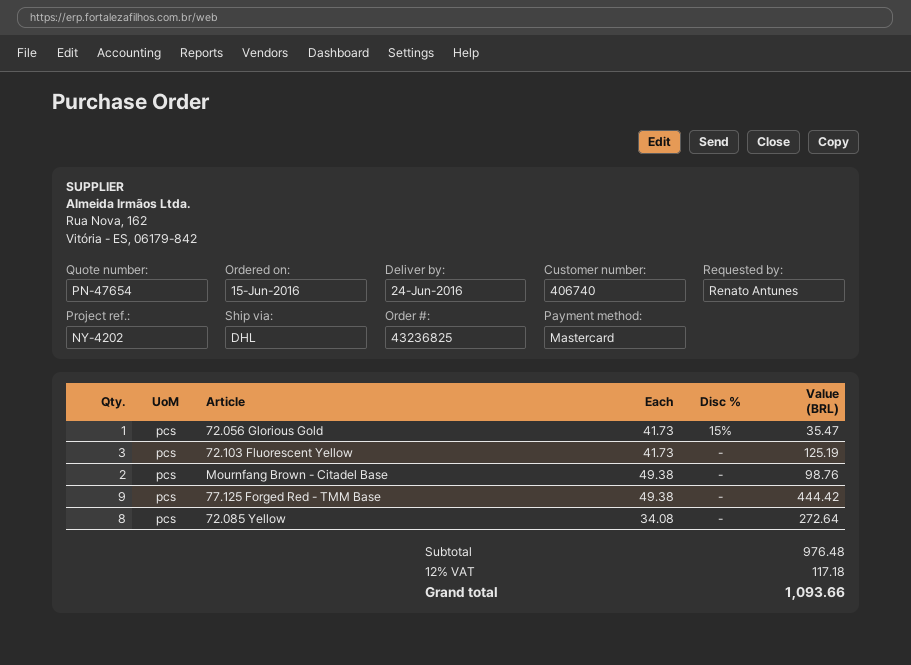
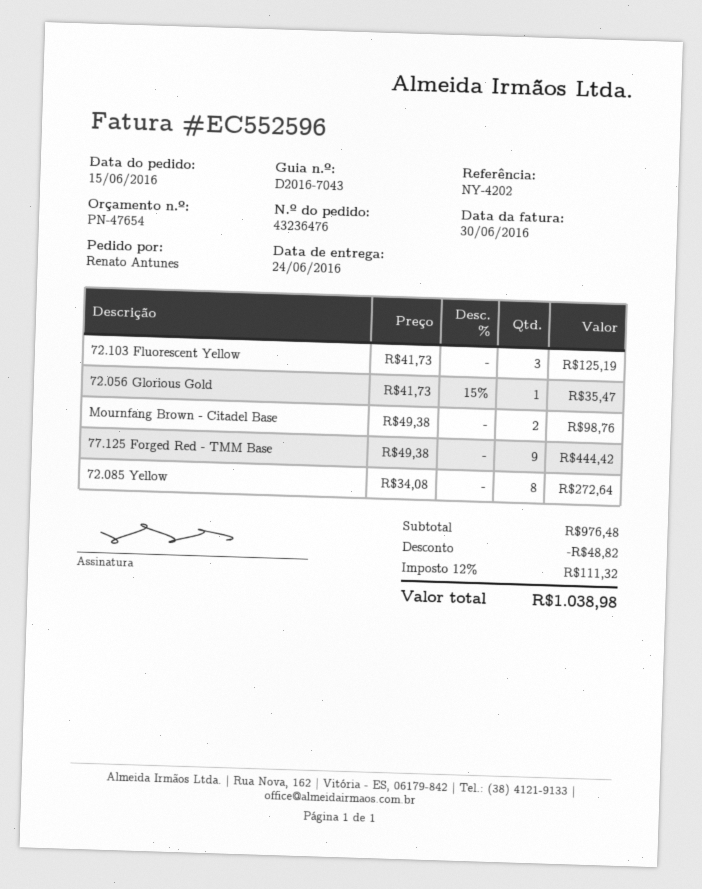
order number: 43236825 -> 43236476
discount: none -> 48.82
tax: 12% = 117.18 -> 12% = 111.32
total: 1093.66 -> 1038.98

